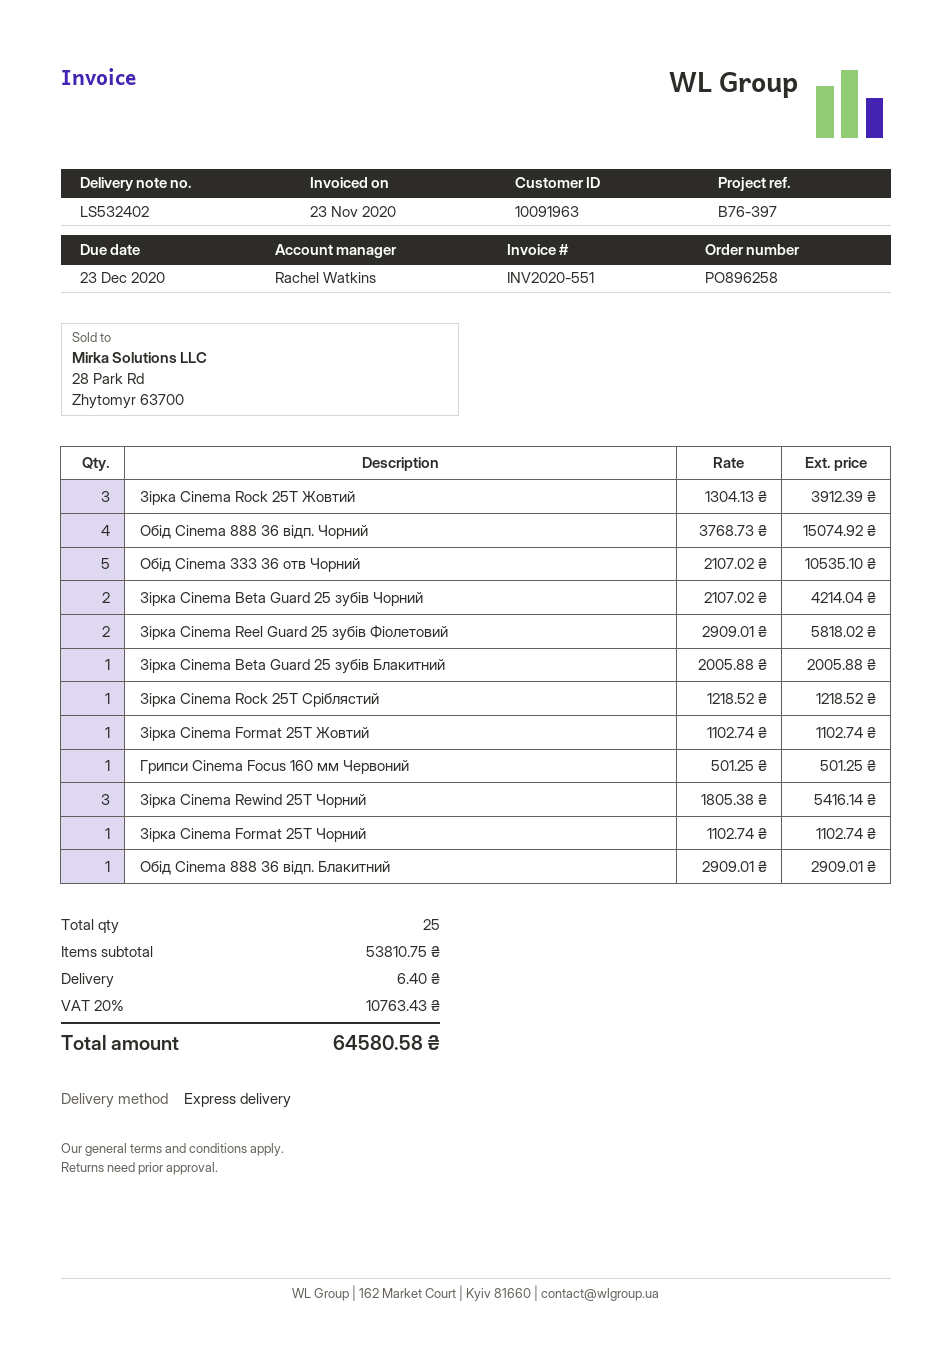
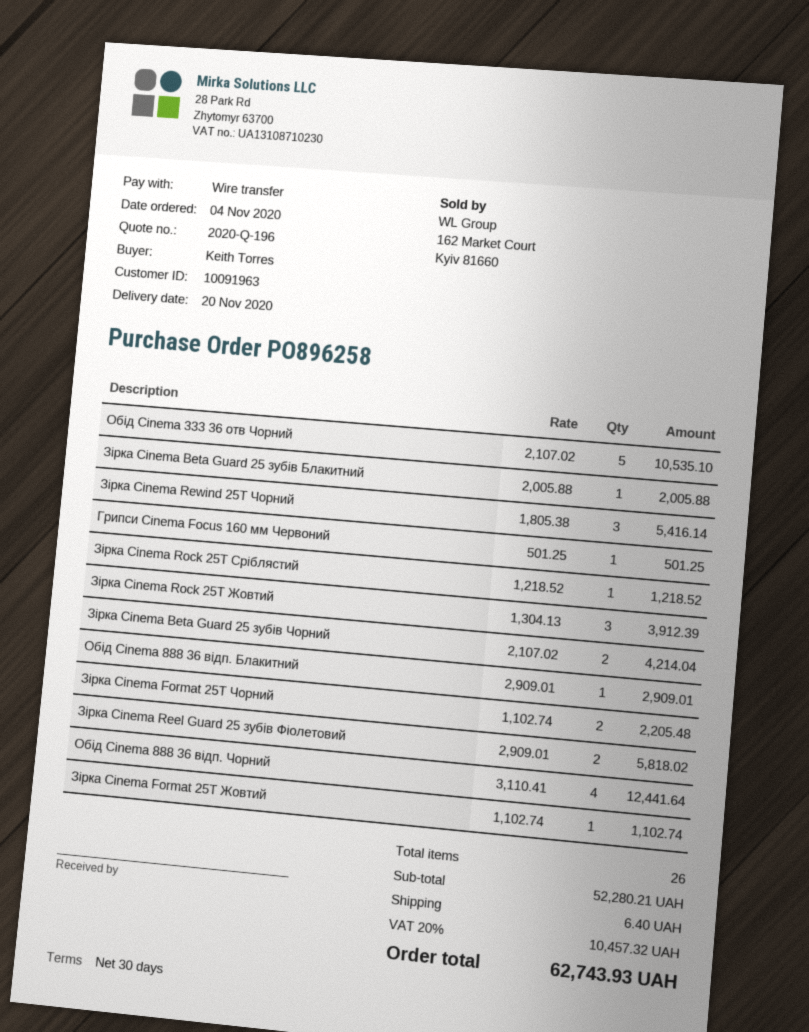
Обід Cinema 888 36 відп. Чорний: 4 x 3768.73 = 15074.92 -> 4 x 3110.41 = 12441.64
Зірка Cinema Format 25T Чорний: 1 x 1102.74 = 1102.74 -> 2 x 1102.74 = 2205.48
total quantity: 25 -> 26
subtotal: 53810.75 -> 52280.21
tax: 20% = 10763.43 -> 20% = 10457.32
total: 64580.58 -> 62743.93

